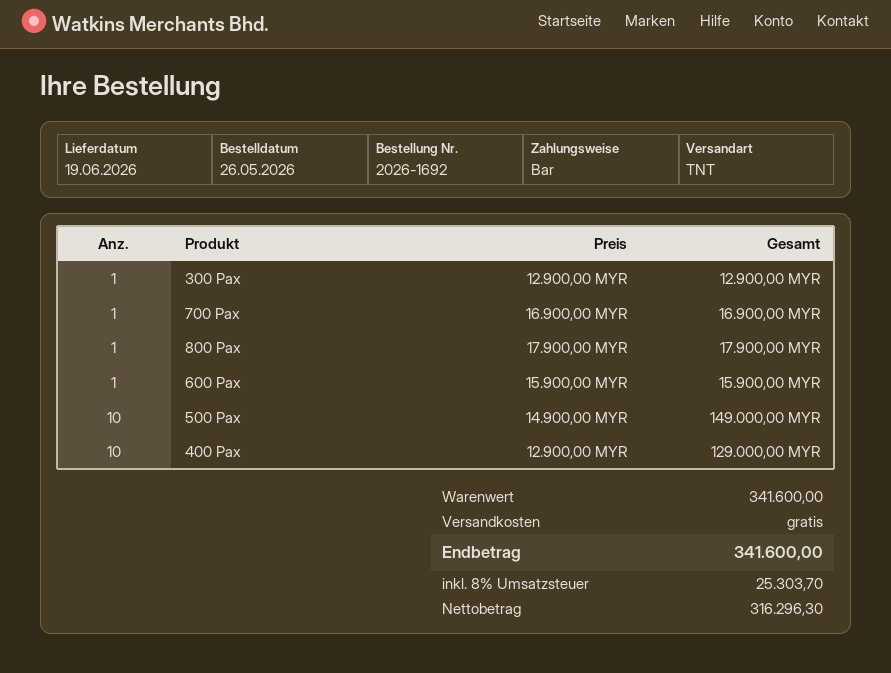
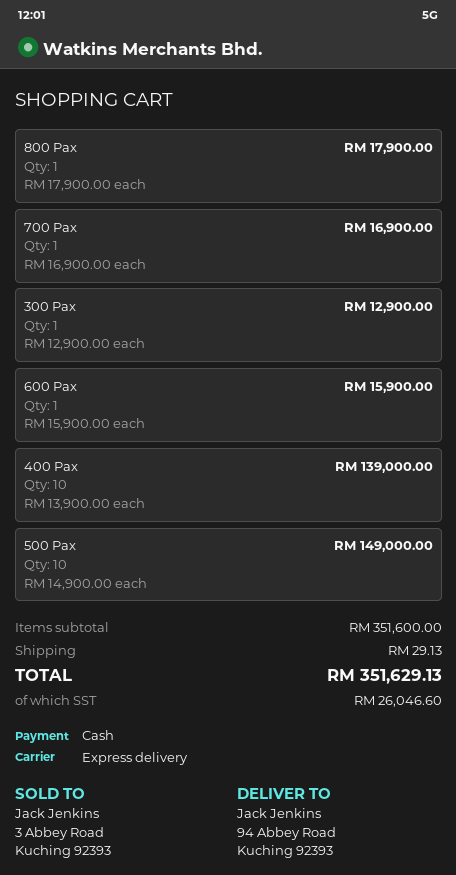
shipping method: TNT -> express
400 Pax: 10 x 12900.00 = 129000.00 -> 10 x 13900.00 = 139000.00
subtotal: 341600.00 -> 351600.00
shipping: 0.00 -> 29.13
tax: 25303.70 -> 26046.60
total: 341600.00 -> 351629.13

